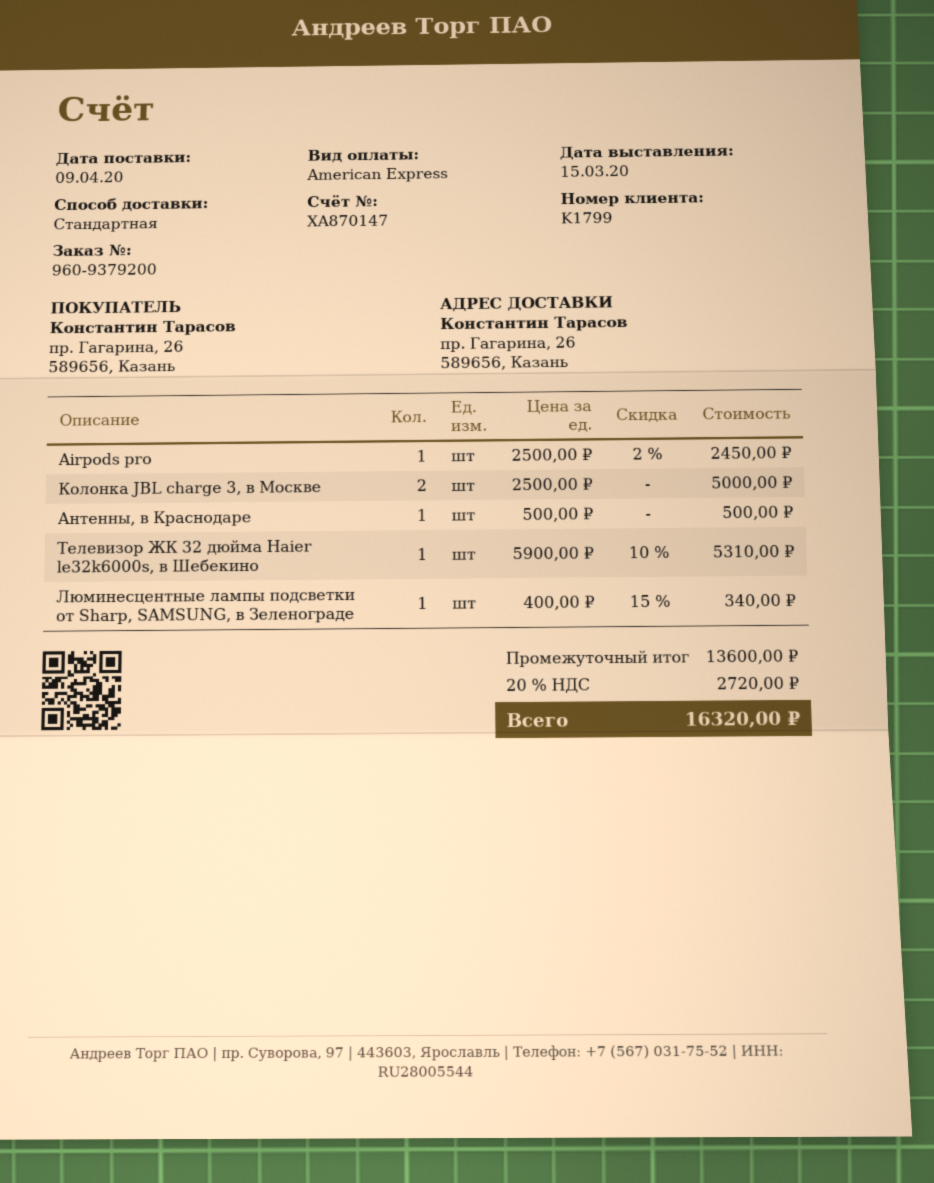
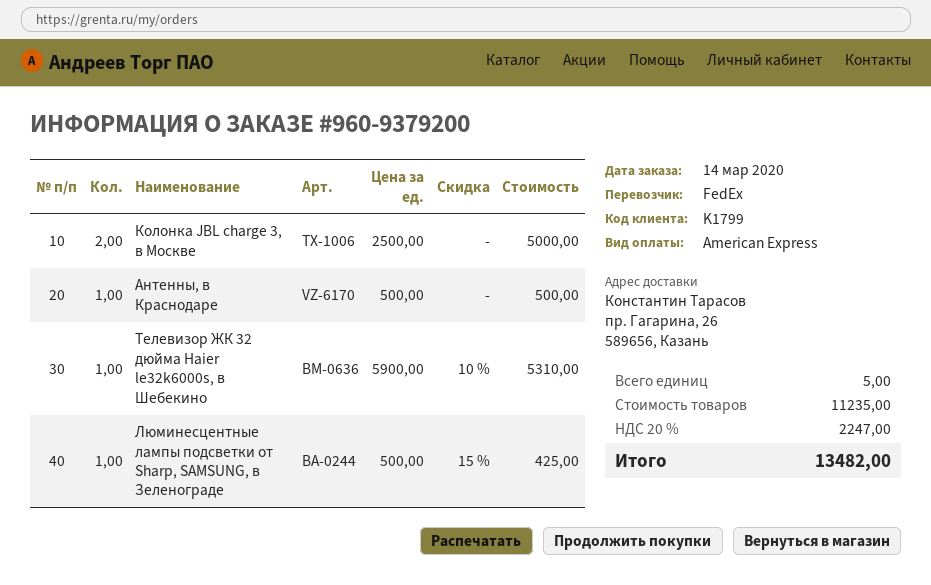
shipping method: standard -> FedEx
Airpods pro: 1 x 2500.00 - 2% = 2450.00 -> none
Люминесцентные лампы подсветки от Sharp, SAMSUNG, в Зеленограде: 1 x 400.00 - 15% = 340.00 -> 1 x 500.00 - 15% = 425.00
subtotal: 13600.00 -> 11235.00
tax: 20% = 2720.00 -> 20% = 2247.00
total: 16320.00 -> 13482.00

